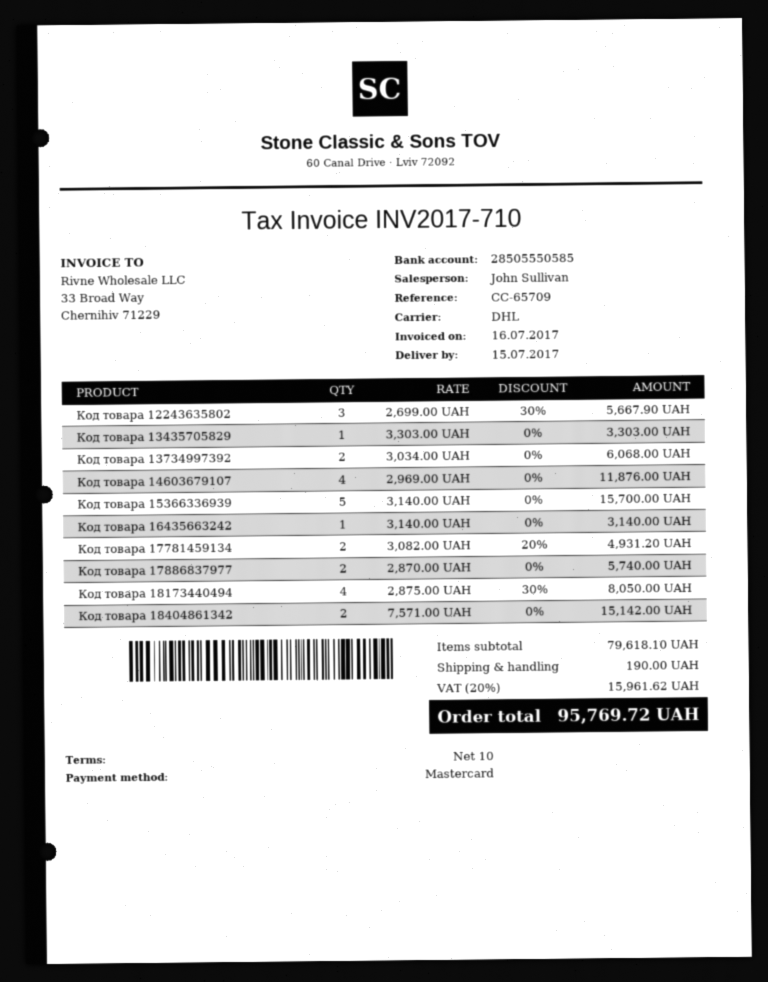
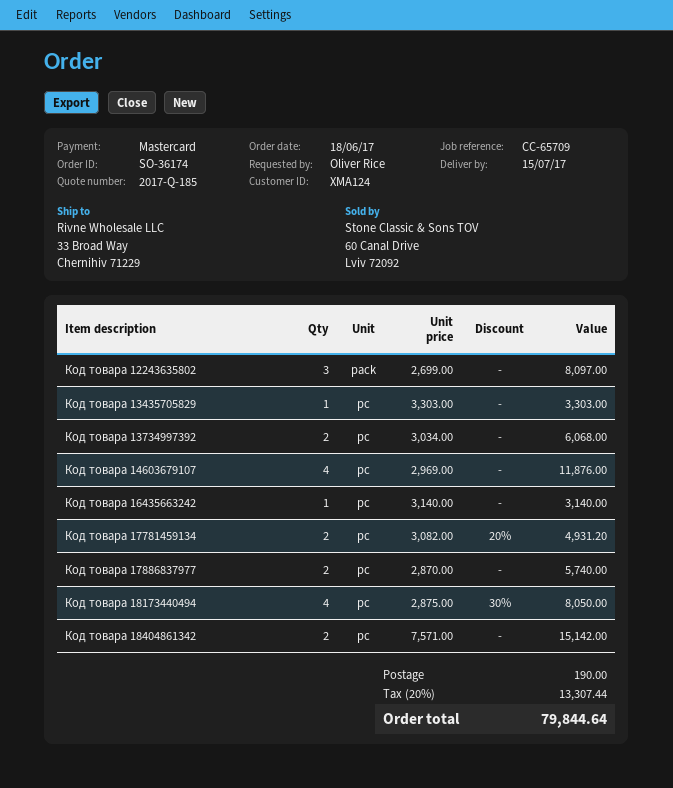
Код товара 12243635802: 3 x 2699.00 - 30% = 5667.90 -> 3 x 2699.00 = 8097.00
Код товара 15366336939: 5 x 3140.00 = 15700.00 -> none
tax: 20% = 15961.62 -> 20% = 13307.44
total: 95769.72 -> 79844.64

